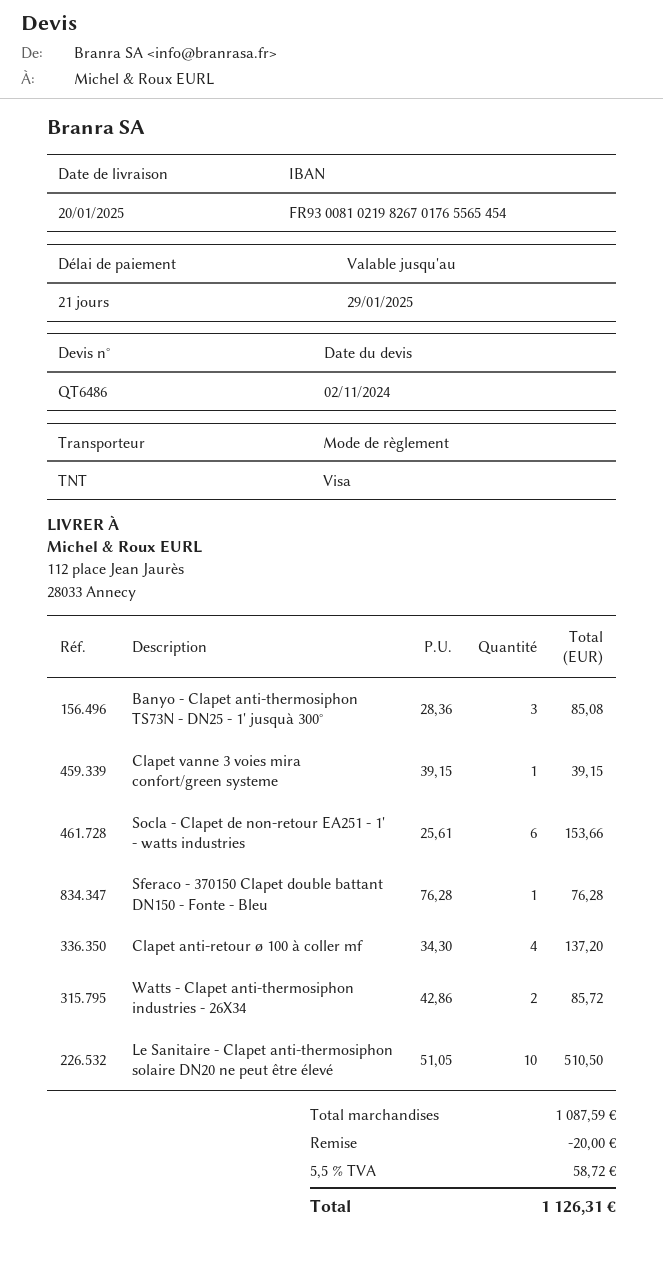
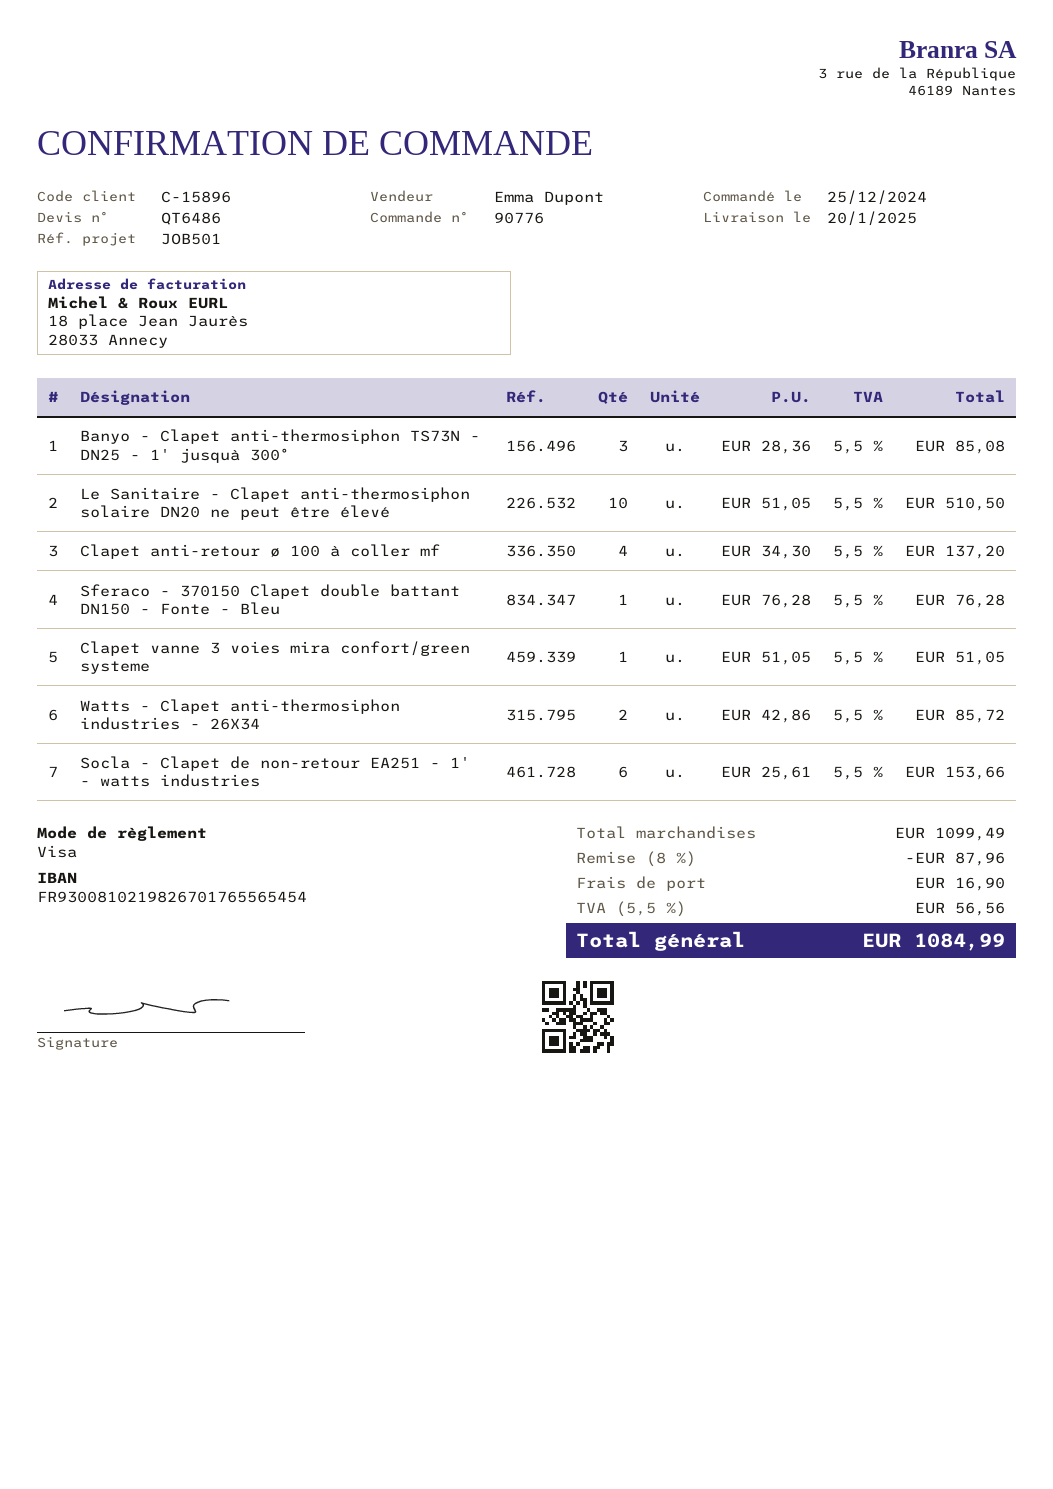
Clapet vanne 3 voies mira confort/green systeme: 1 x 39.15 = 39.15 -> 1 x 51.05 = 51.05
subtotal: 1087.59 -> 1099.49
discount: 20.00 -> 87.96
shipping: none -> 16.90
tax: 5.5% = 58.72 -> 5.5% = 56.56
total: 1126.31 -> 1084.99

